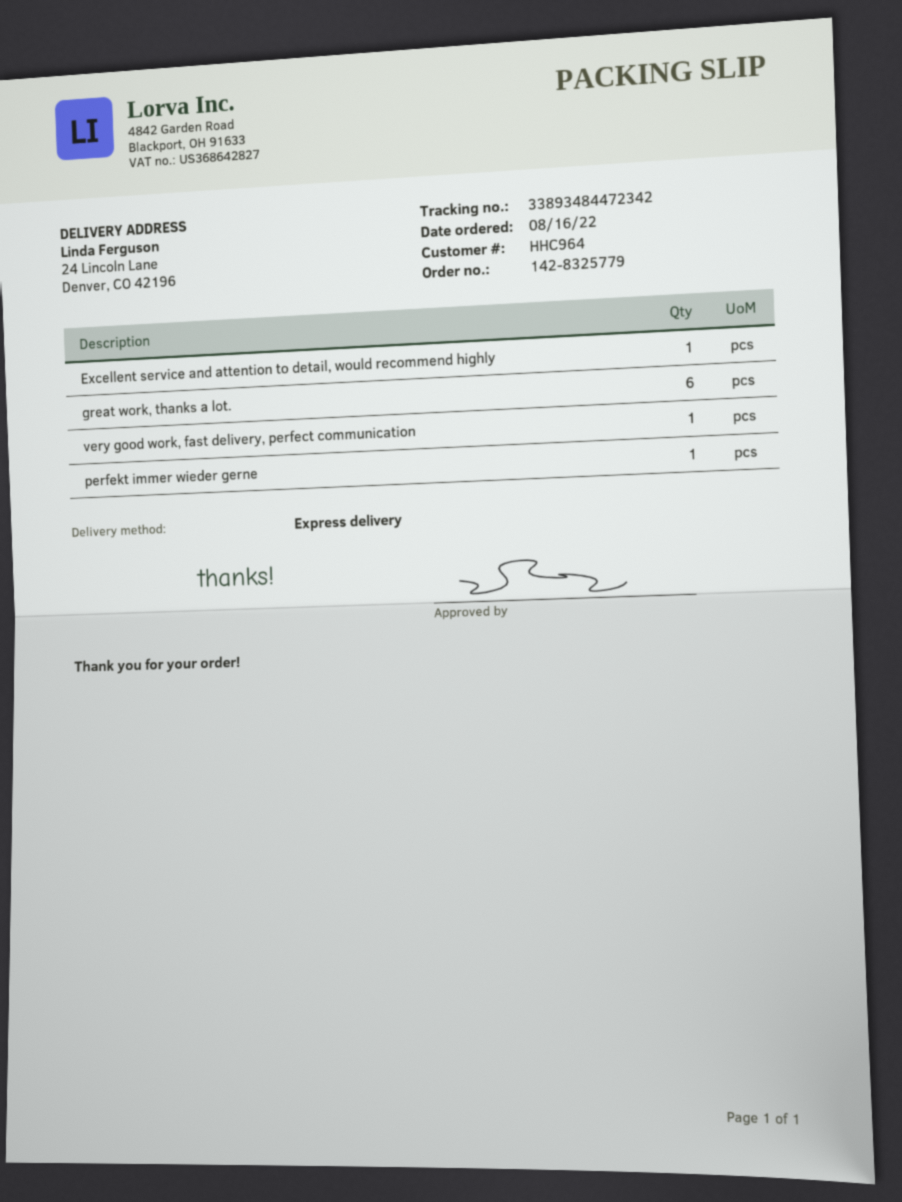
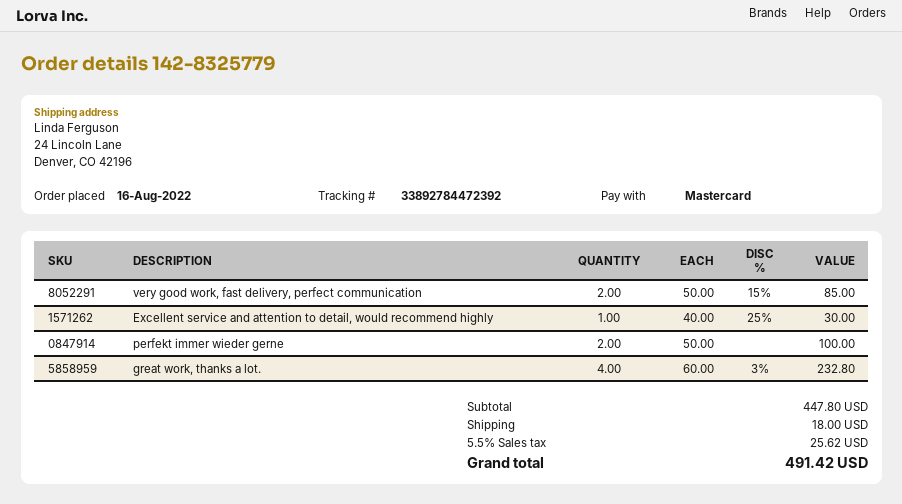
tracking number: 33893484472342 -> 33892784472392
great work, thanks a lot.: 6 -> 4
very good work, fast delivery, perfect communication: 1 -> 2
perfekt immer wieder gerne: 1 -> 2

